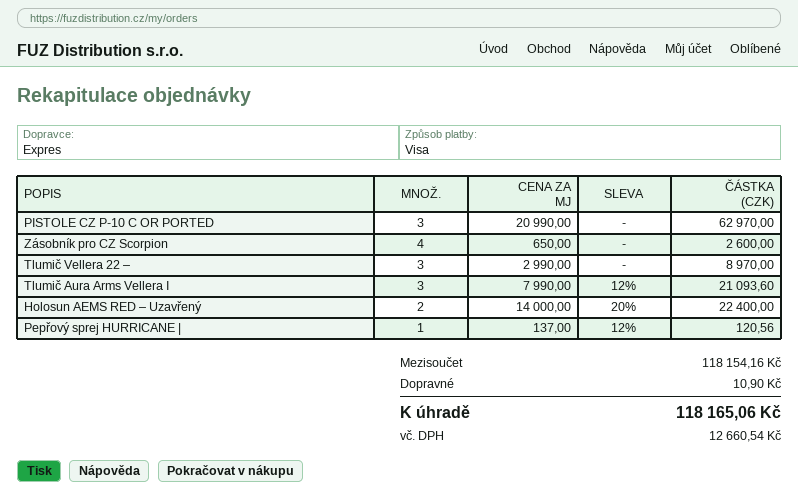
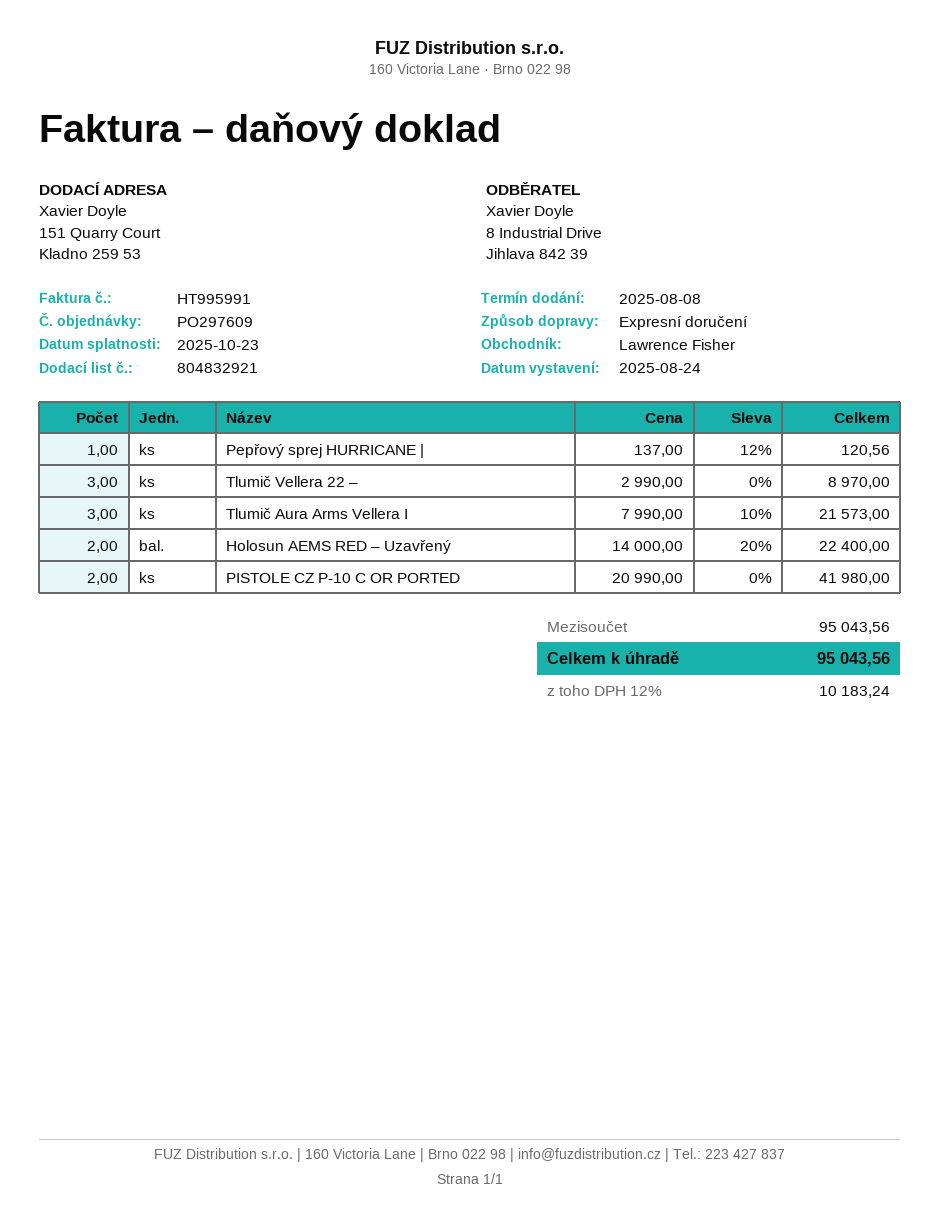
PISTOLE CZ P-10 C OR PORTED: 3 x 20990.00 = 62970.00 -> 2 x 20990.00 = 41980.00
Zásobník pro CZ Scorpion: 4 x 650.00 = 2600.00 -> none
Tlumič Aura Arms Vellera I: 3 x 7990.00 - 12% = 21093.60 -> 3 x 7990.00 - 10% = 21573.00
subtotal: 118154.16 -> 95043.56
shipping: 10.90 -> none
tax: 12660.54 -> 10183.24
total: 118165.06 -> 95043.56

